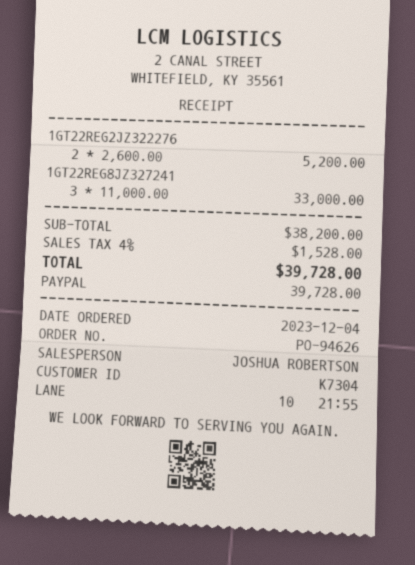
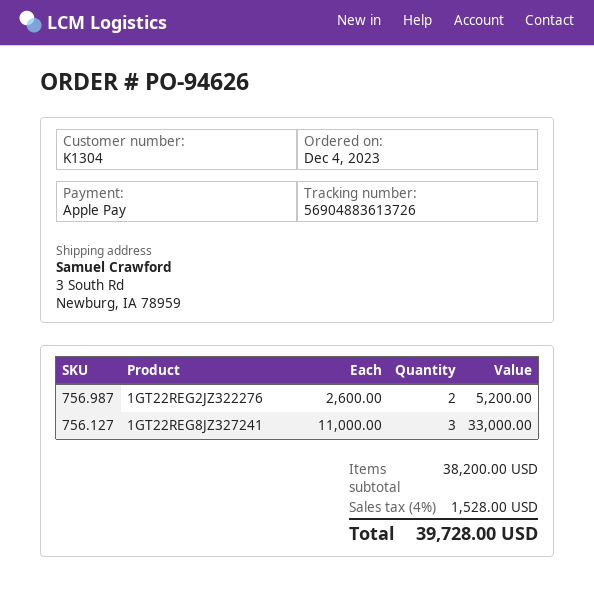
customer number: K7304 -> K1304
payment method: PayPal -> Apple Pay

